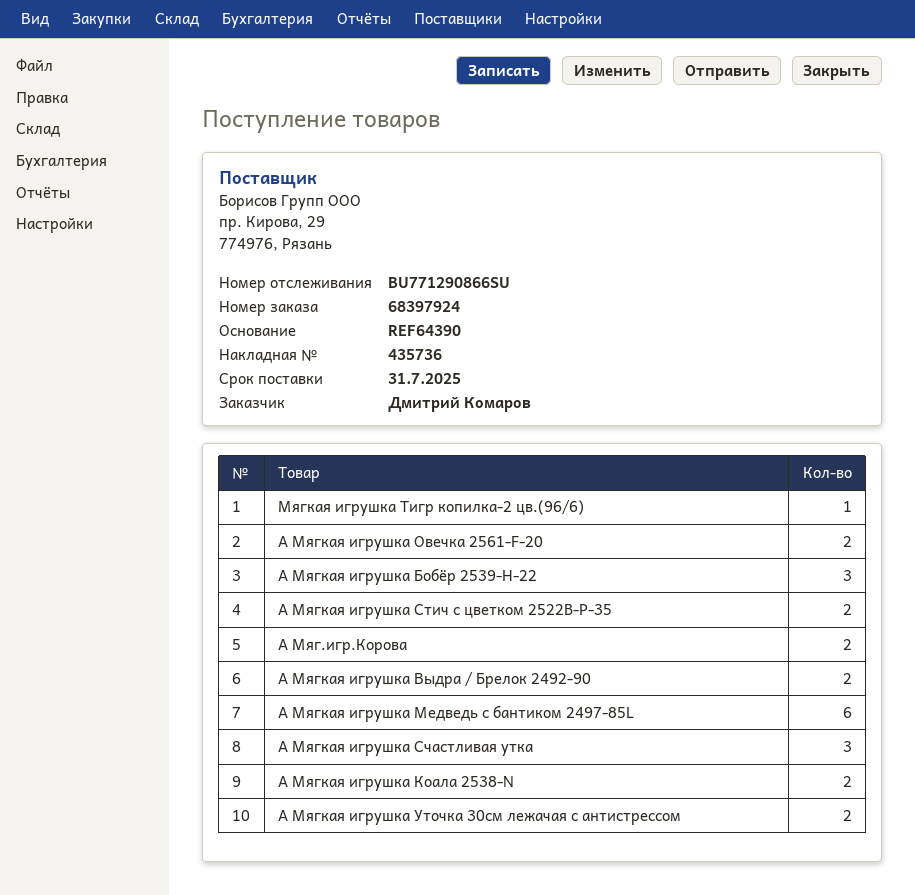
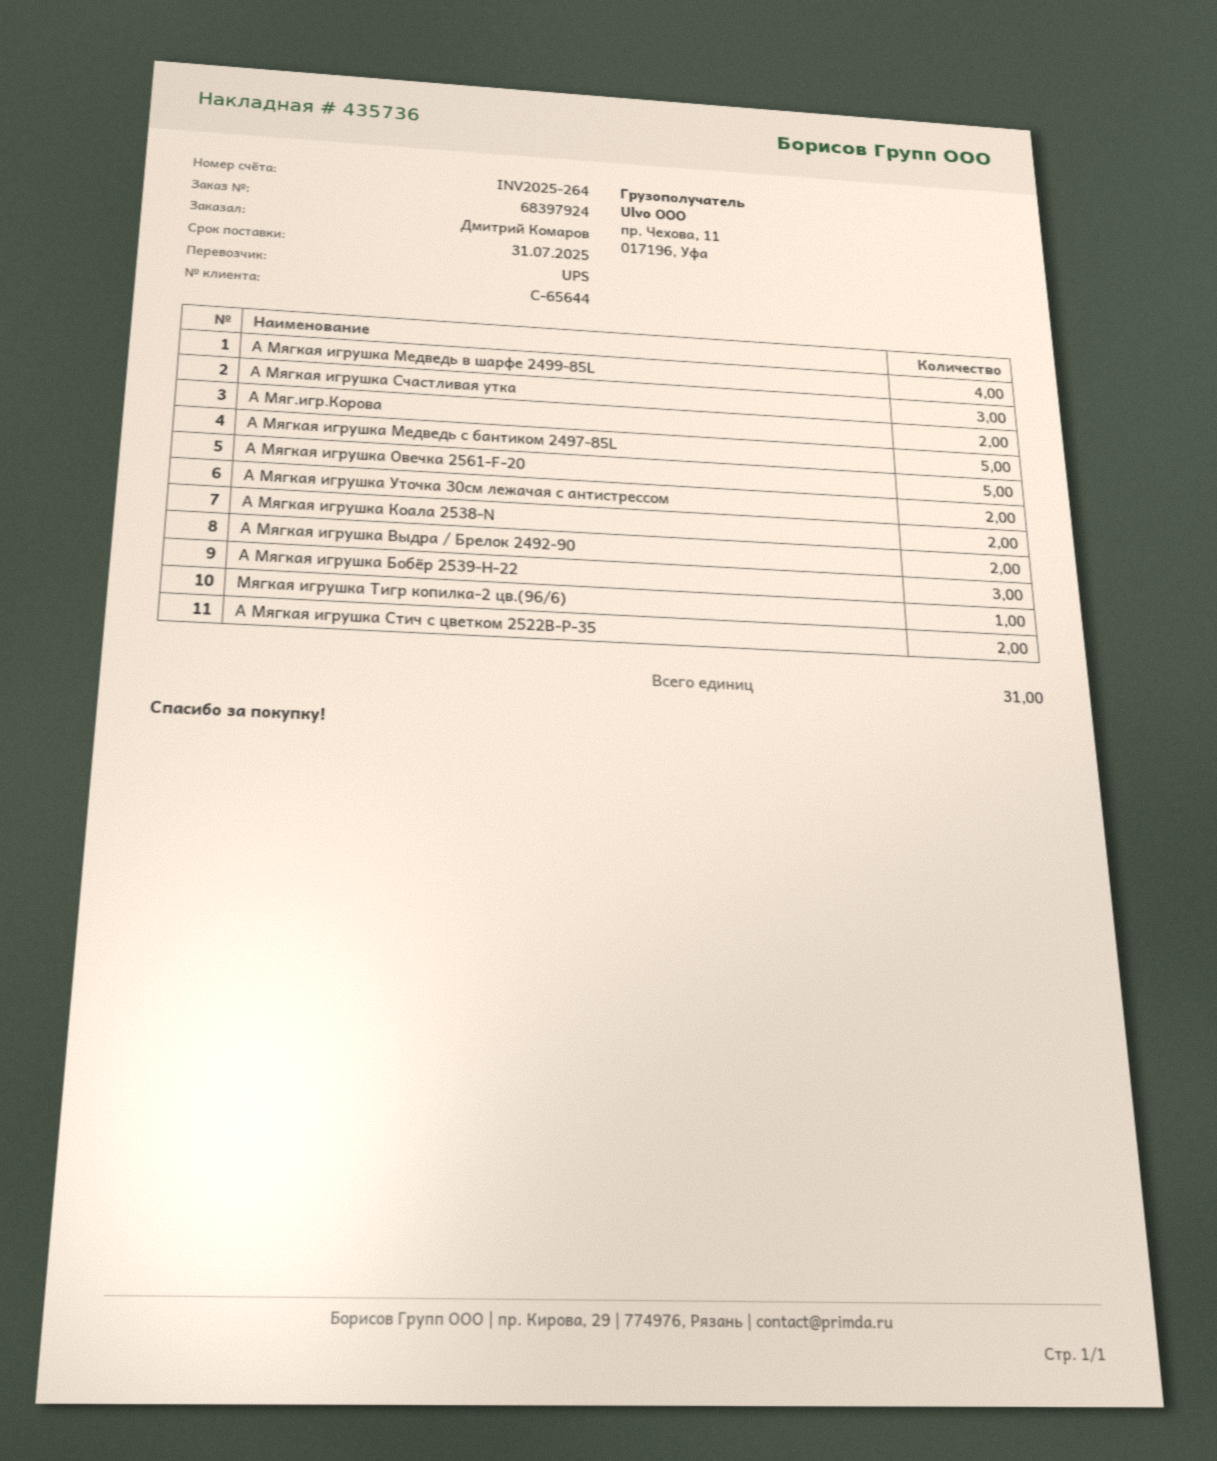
А Мягкая игрушка Овечка 2561-F-20: 2 -> 5
А Мягкая игрушка Медведь с бантиком 2497-85L: 6 -> 5
А Мягкая игрушка Медведь в шарфе 2499-85L: none -> 4

